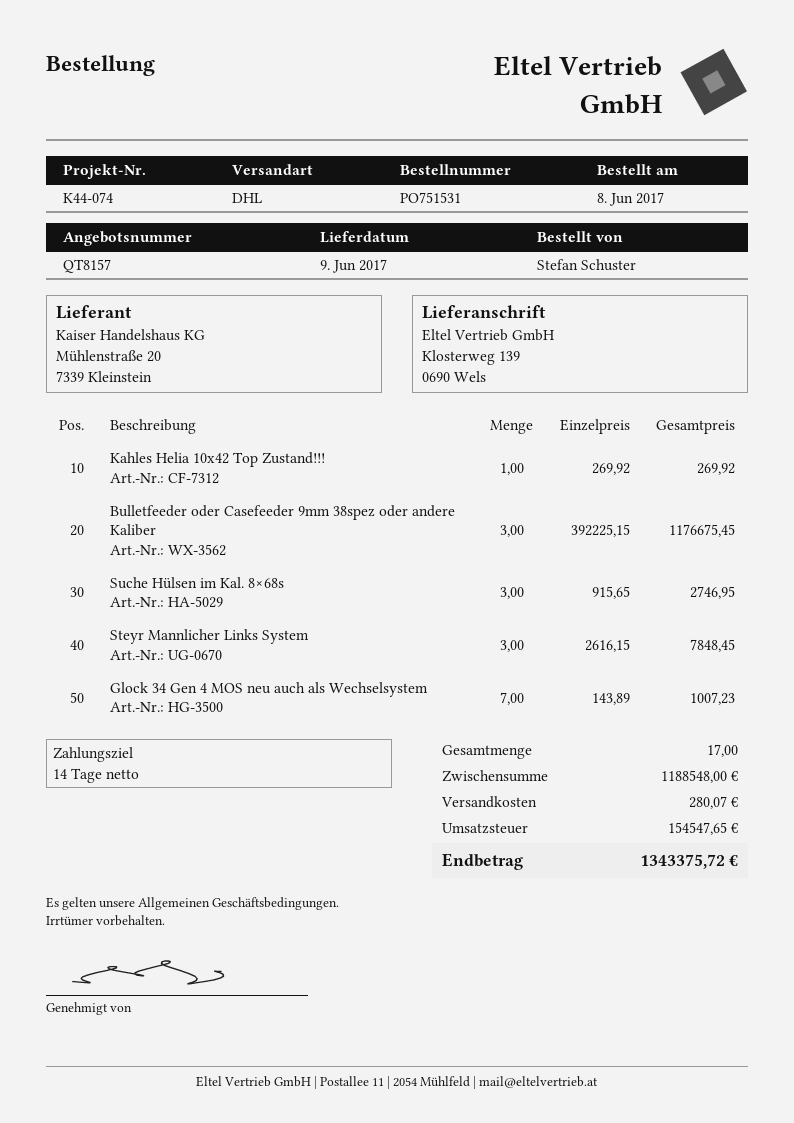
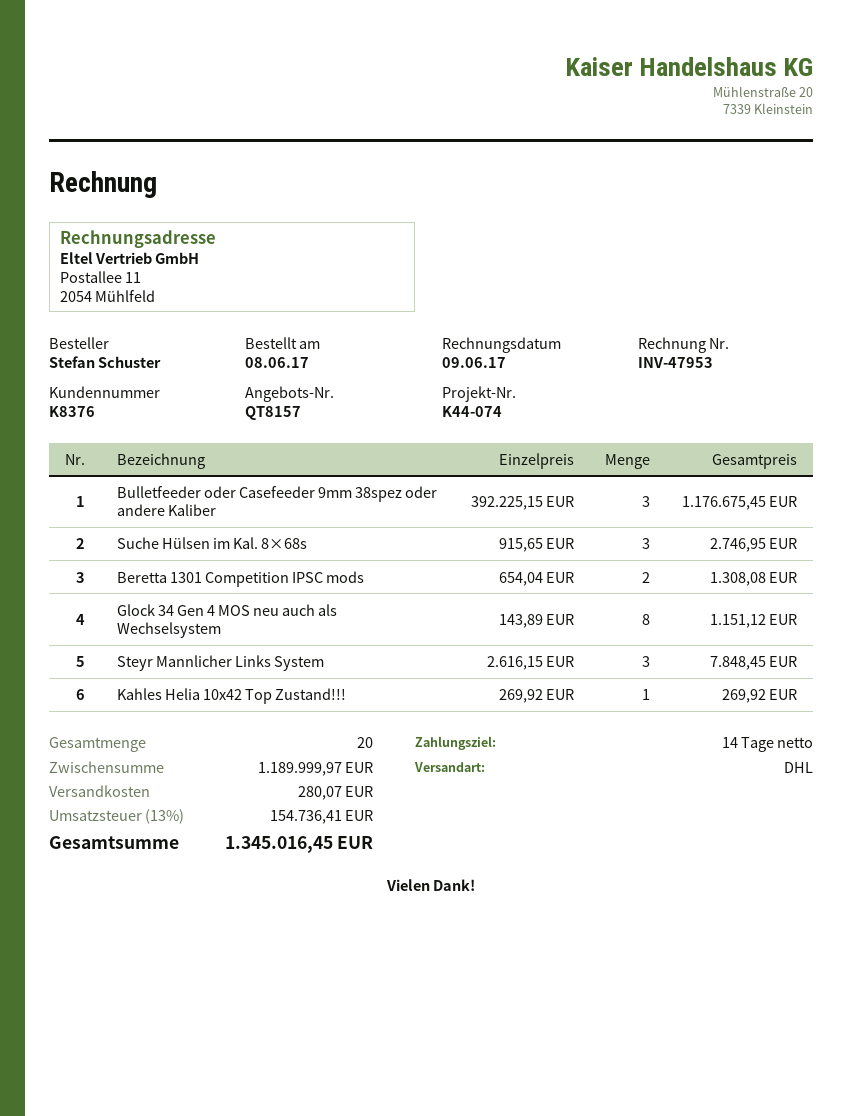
Glock 34 Gen 4 MOS neu auch als Wechselsystem: 7 x 143.89 = 1007.23 -> 8 x 143.89 = 1151.12
Beretta 1301 Competition IPSC mods: none -> 2 x 654.04 = 1308.08
total quantity: 17 -> 20
subtotal: 1188548.00 -> 1189999.97
tax: 154547.65 -> 154736.41
total: 1343375.72 -> 1345016.45

